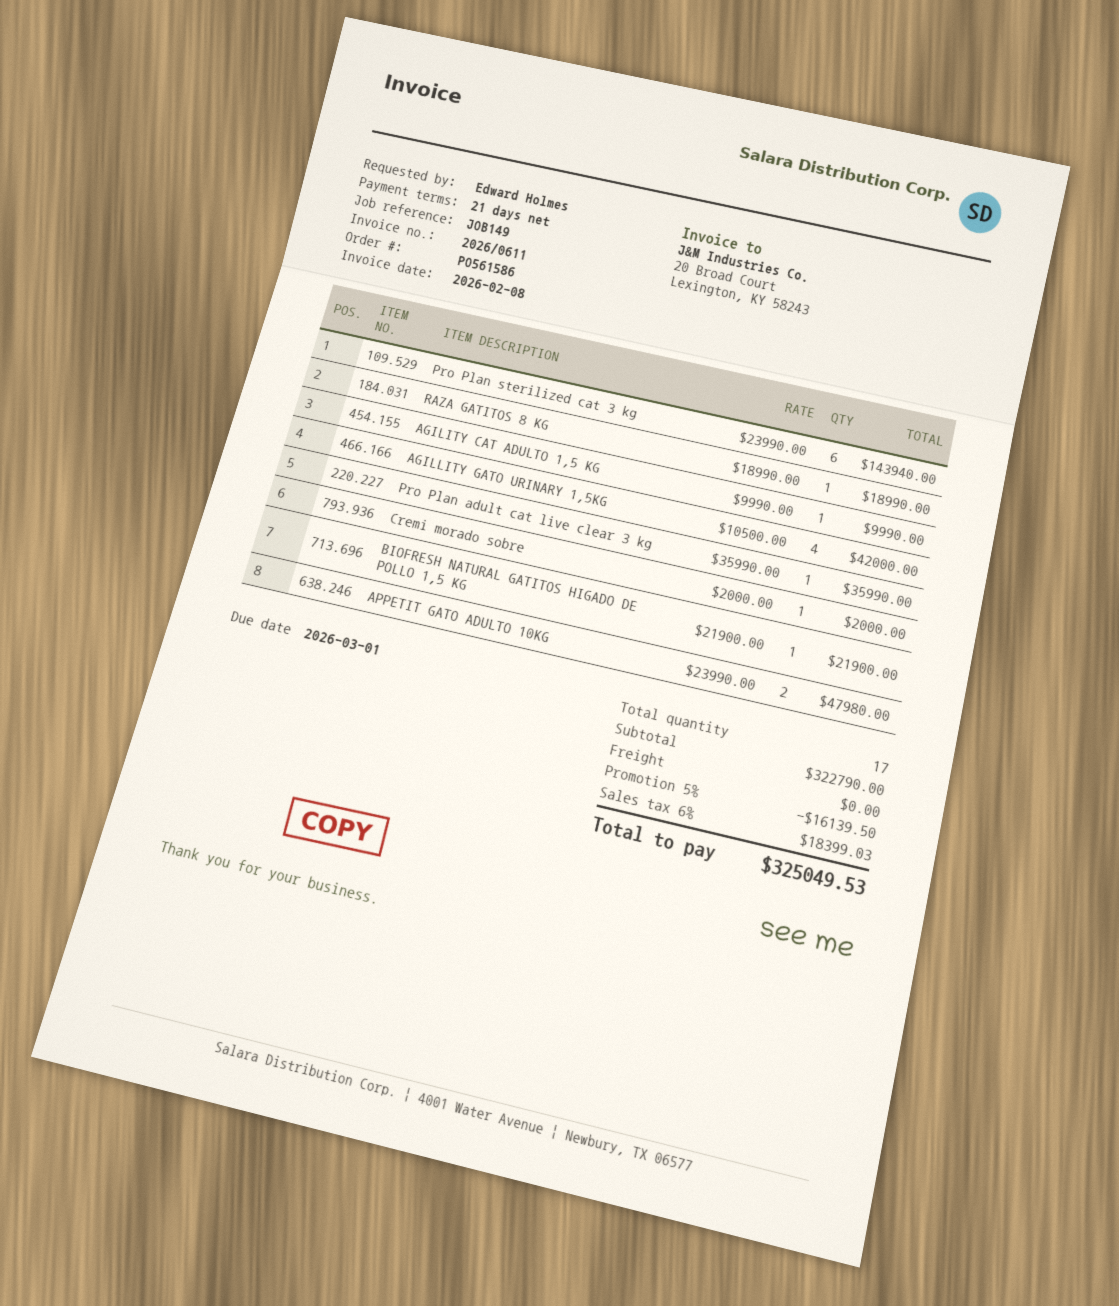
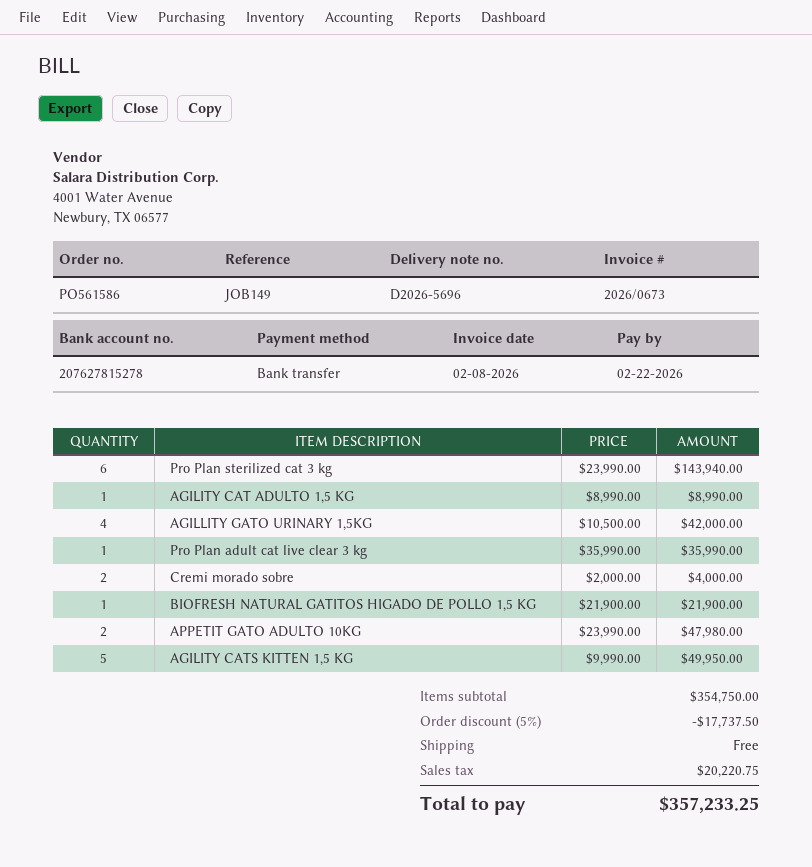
invoice number: 2026/0611 -> 2026/0673
due date: 2026-03-01 -> 2026-02-22
RAZA GATITOS 8 KG: 1 x 18990.00 = 18990.00 -> none
AGILITY CAT ADULTO 1,5 KG: 1 x 9990.00 = 9990.00 -> 1 x 8990.00 = 8990.00
Cremi morado sobre: 1 x 2000.00 = 2000.00 -> 2 x 2000.00 = 4000.00
AGILITY CATS KITTEN 1,5 KG: none -> 5 x 9990.00 = 49950.00
subtotal: 322790.00 -> 354750.00
discount: 5% = 16139.50 -> 5% = 17737.50
tax: 18399.03 -> 20220.75
total: 325049.53 -> 357233.25

